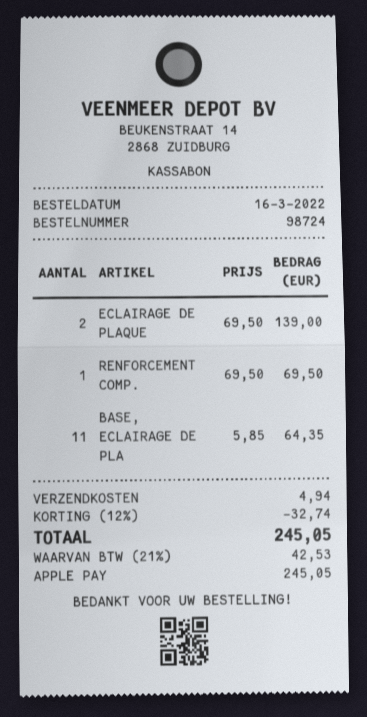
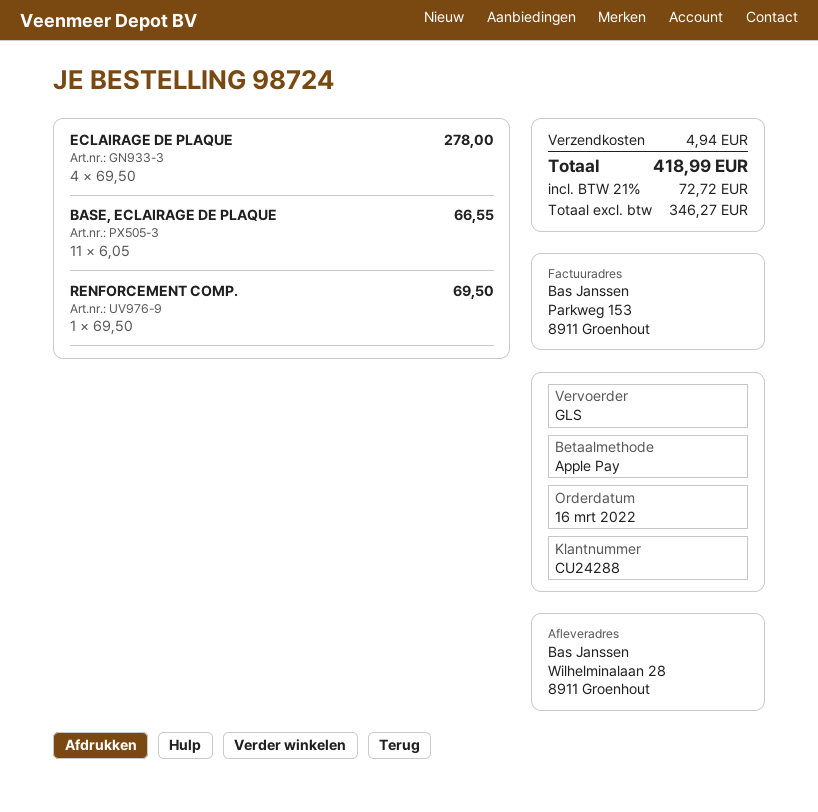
ECLAIRAGE DE PLAQUE: 2 x 69.50 = 139.00 -> 4 x 69.50 = 278.00
BASE, ECLAIRAGE DE PLA: 11 x 5.85 = 64.35 -> 11 x 6.05 = 66.55
discount: 12% = 32.74 -> none
tax: 21% = 42.53 -> 21% = 72.72
total: 245.05 -> 418.99

